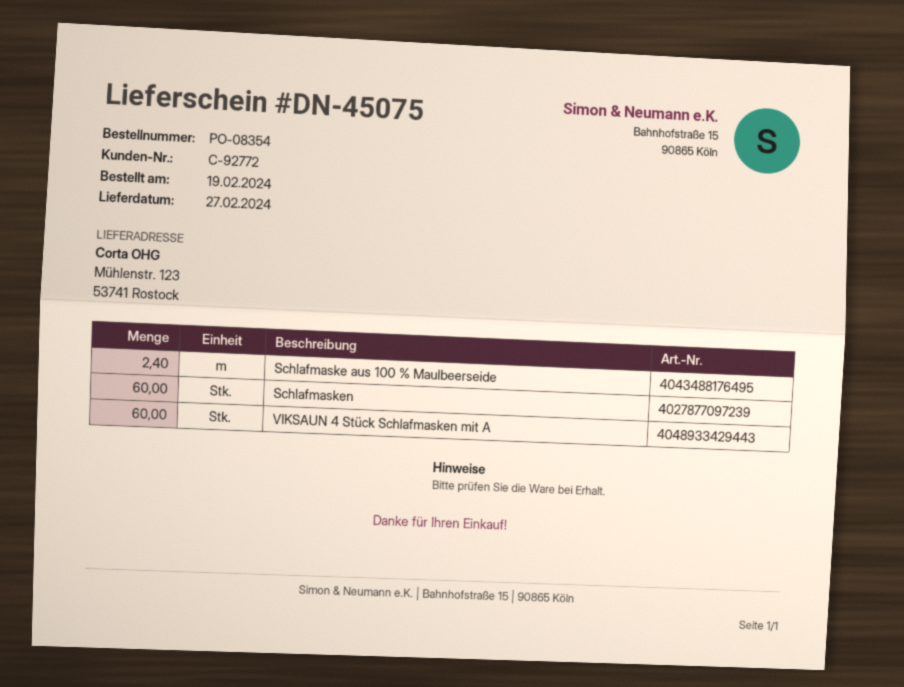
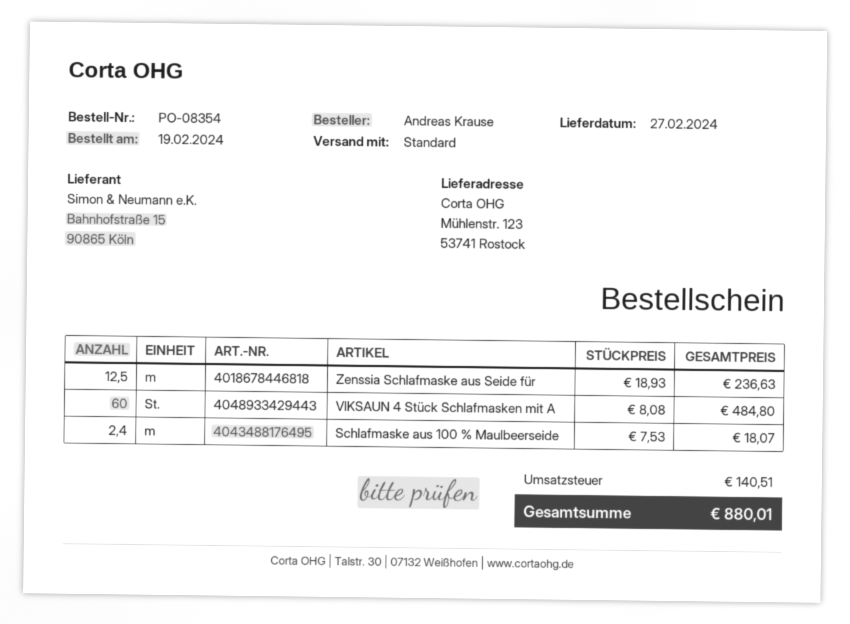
Schlafmasken: 60 -> none
Zenssia Schlafmaske aus Seide für: none -> 12.5

